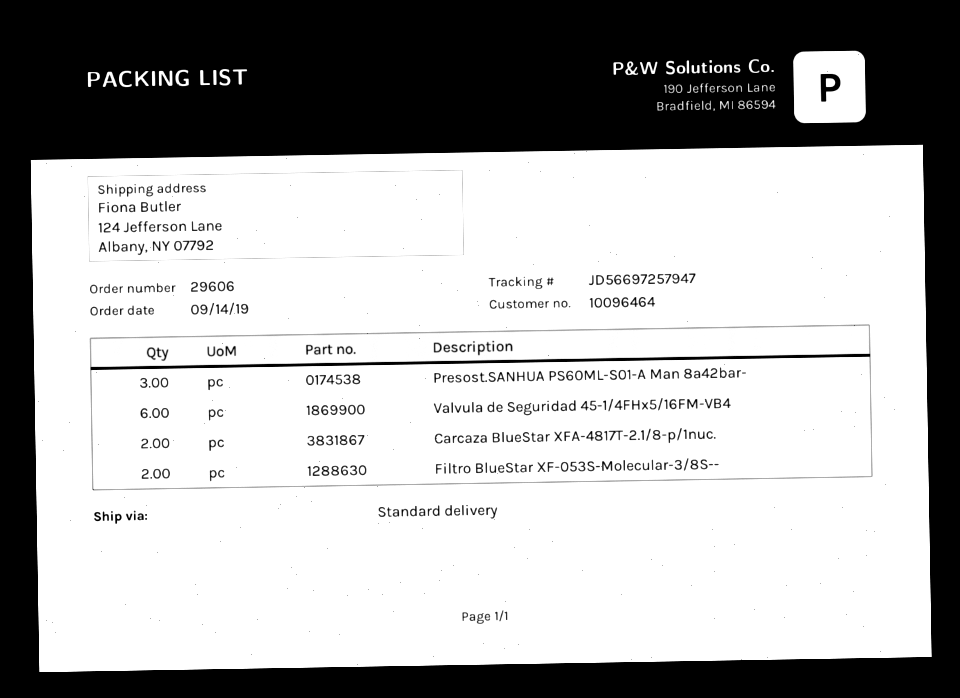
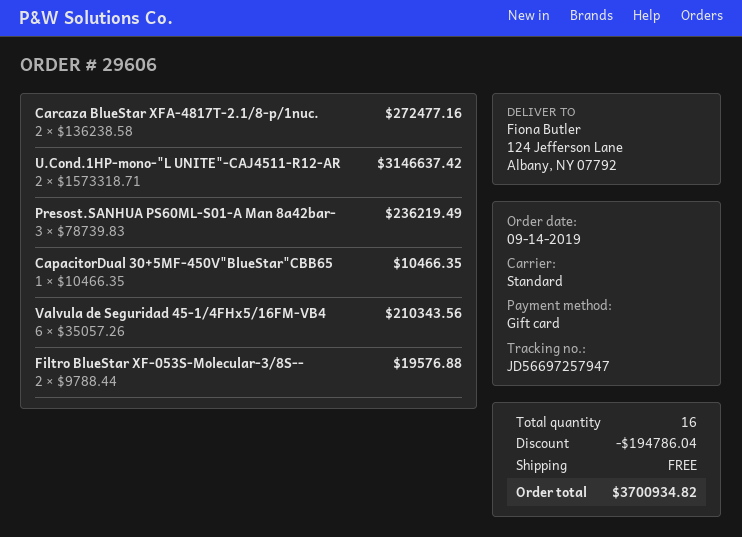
U.Cond.1HP-mono-"L UNITE"-CAJ4511-R12-AR: none -> 2
CapacitorDual 30+5MF-450V"BlueStar"CBB65: none -> 1

